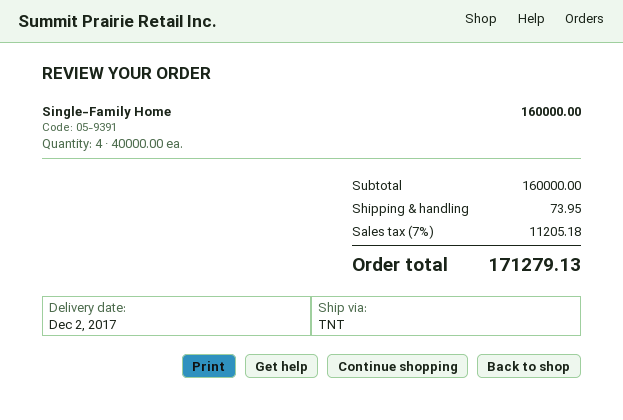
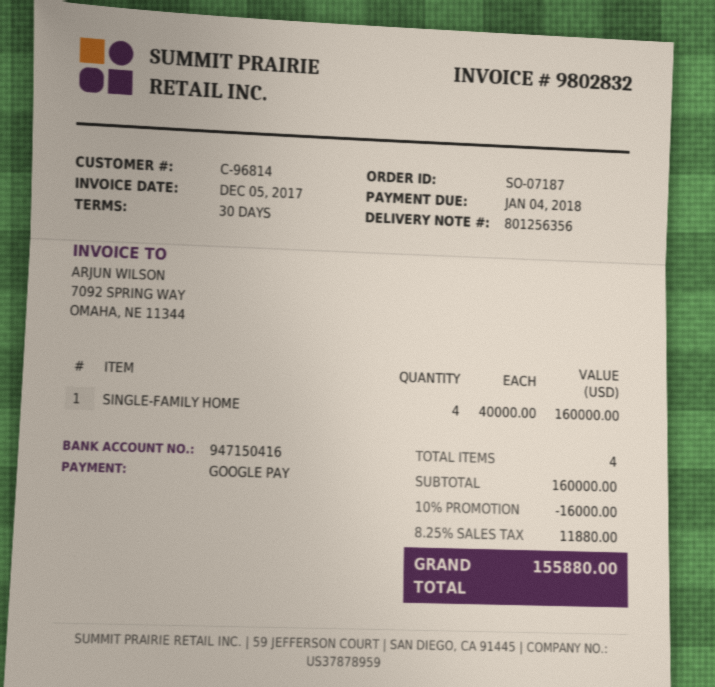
discount: none -> 10% = 16000.00
shipping: 73.95 -> none
tax: 7% = 11205.18 -> 8.25% = 11880.00
total: 171279.13 -> 155880.00

